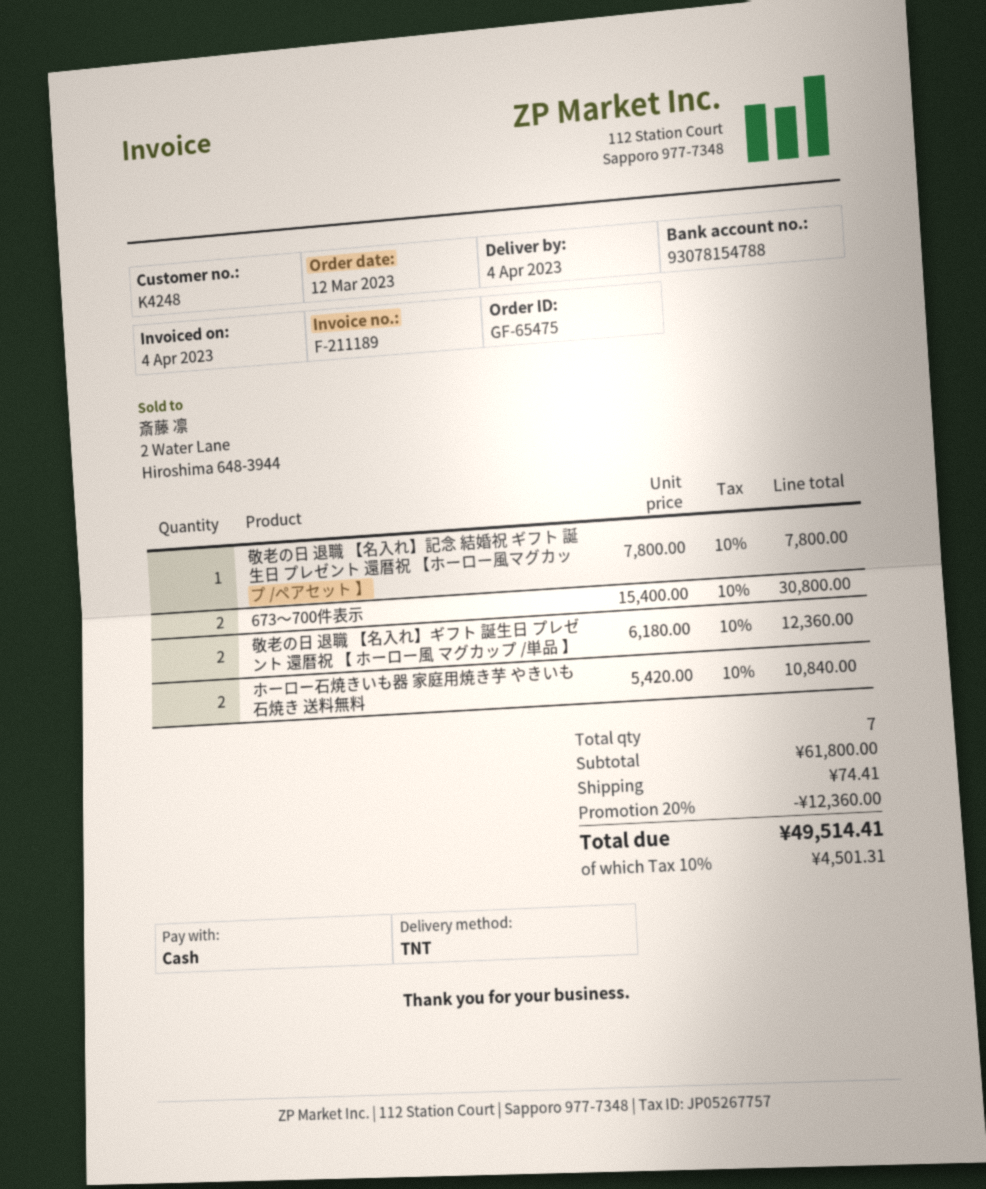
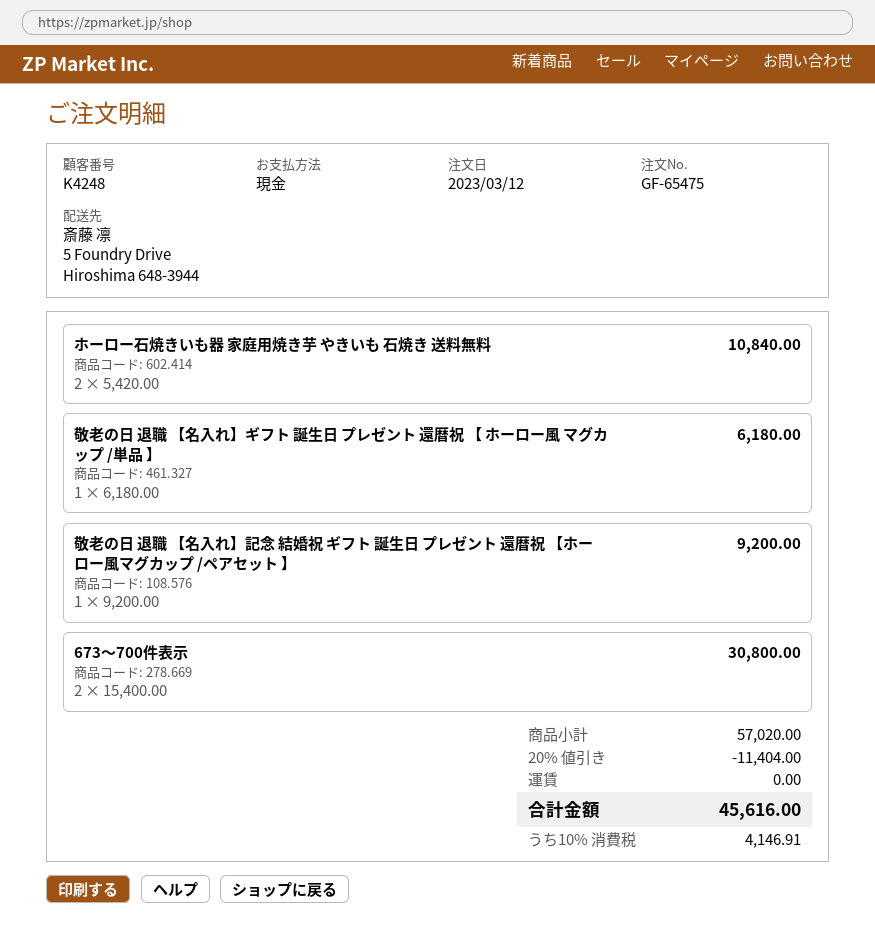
敬老の日 退職 【名入れ】記念 結婚祝 ギフト 誕生日 プレゼント 還暦祝 【ホーロー風マグカップ /ペアセット 】: 1 x 7800.00 = 7800.00 -> 1 x 9200.00 = 9200.00
敬老の日 退職 【名入れ】ギフト 誕生日 プレゼント 還暦祝 【 ホーロー風 マグカップ /単品 】: 2 x 6180.00 = 12360.00 -> 1 x 6180.00 = 6180.00
subtotal: 61800.00 -> 57020.00
discount: 20% = 12360.00 -> 20% = 11404.00
shipping: 74.41 -> 0.00
tax: 10% = 4501.31 -> 10% = 4146.91
total: 49514.41 -> 45616.00

